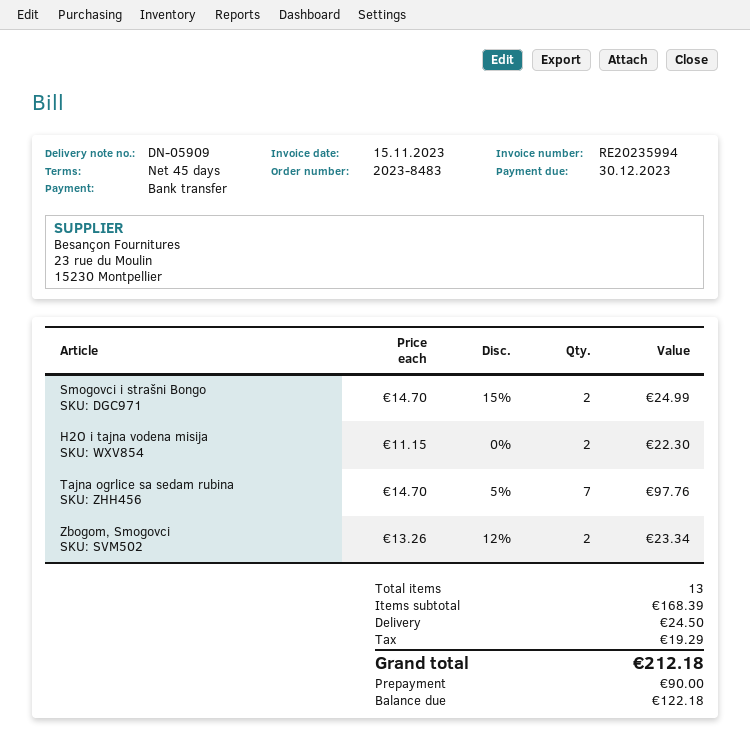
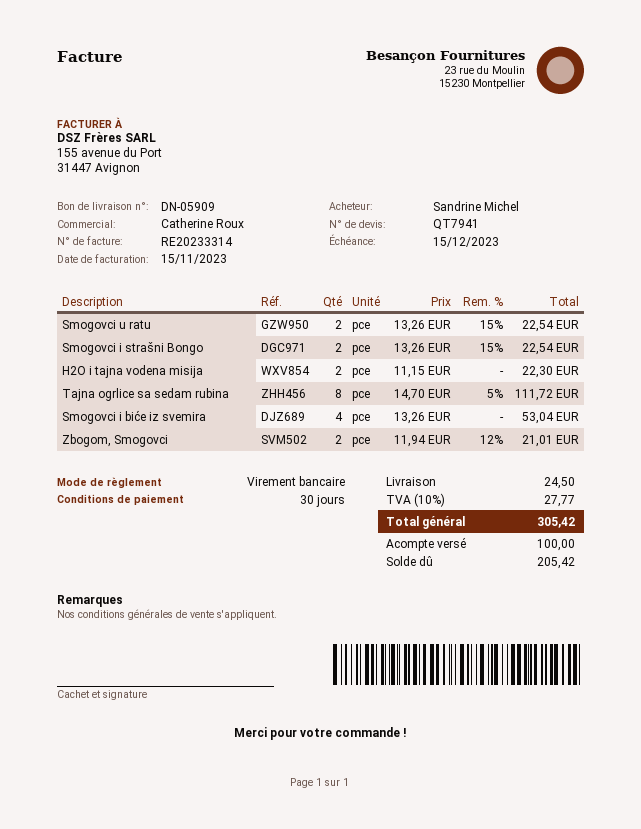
invoice number: RE20235994 -> RE20233314
payment terms: 45 days -> 30 days
due date: 2023-12-30 -> 2023-12-15
Smogovci i strašni Bongo: 2 x 14.70 - 15% = 24.99 -> 2 x 13.26 - 15% = 22.54
Tajna ogrlice sa sedam rubina: 7 x 14.70 - 5% = 97.76 -> 8 x 14.70 - 5% = 111.72
Zbogom, Smogovci: 2 x 13.26 - 12% = 23.34 -> 2 x 11.94 - 12% = 21.01
Smogovci u ratu: none -> 2 x 13.26 - 15% = 22.54
Smogovci i biće iz svemira: none -> 4 x 13.26 = 53.04
tax: 19.29 -> 27.77
total: 212.18 -> 305.42
deposit: 90.00 -> 100.00
balance: 122.18 -> 205.42

